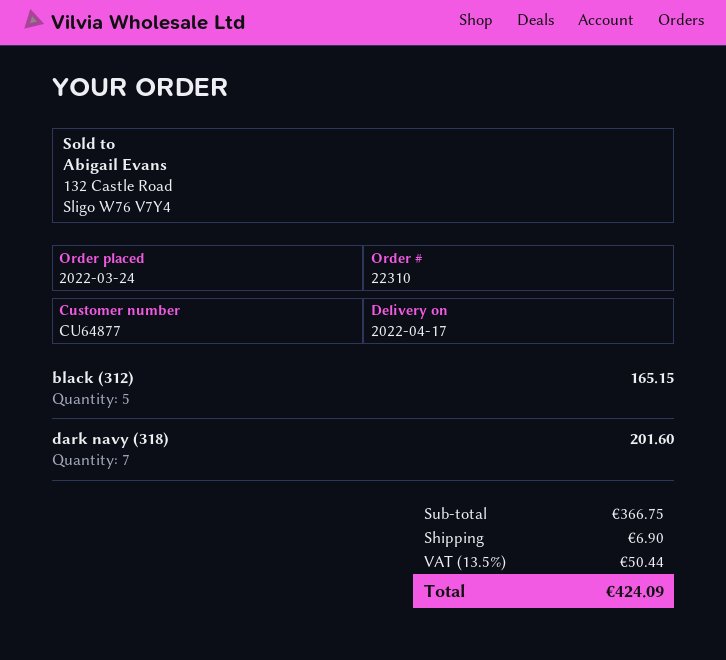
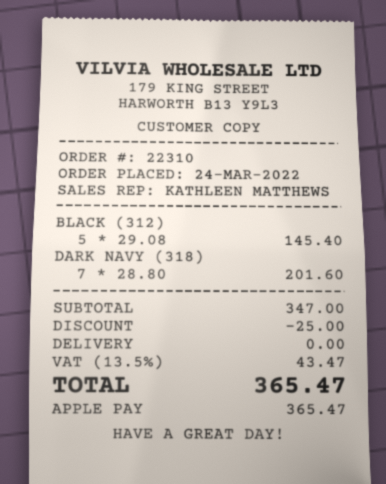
black (312): 5 for 165.15 -> 5 for 145.40
subtotal: 366.75 -> 347.00
discount: none -> 25.00
shipping: 6.90 -> 0.00
tax: 13.5% = 50.44 -> 13.5% = 43.47
total: 424.09 -> 365.47

